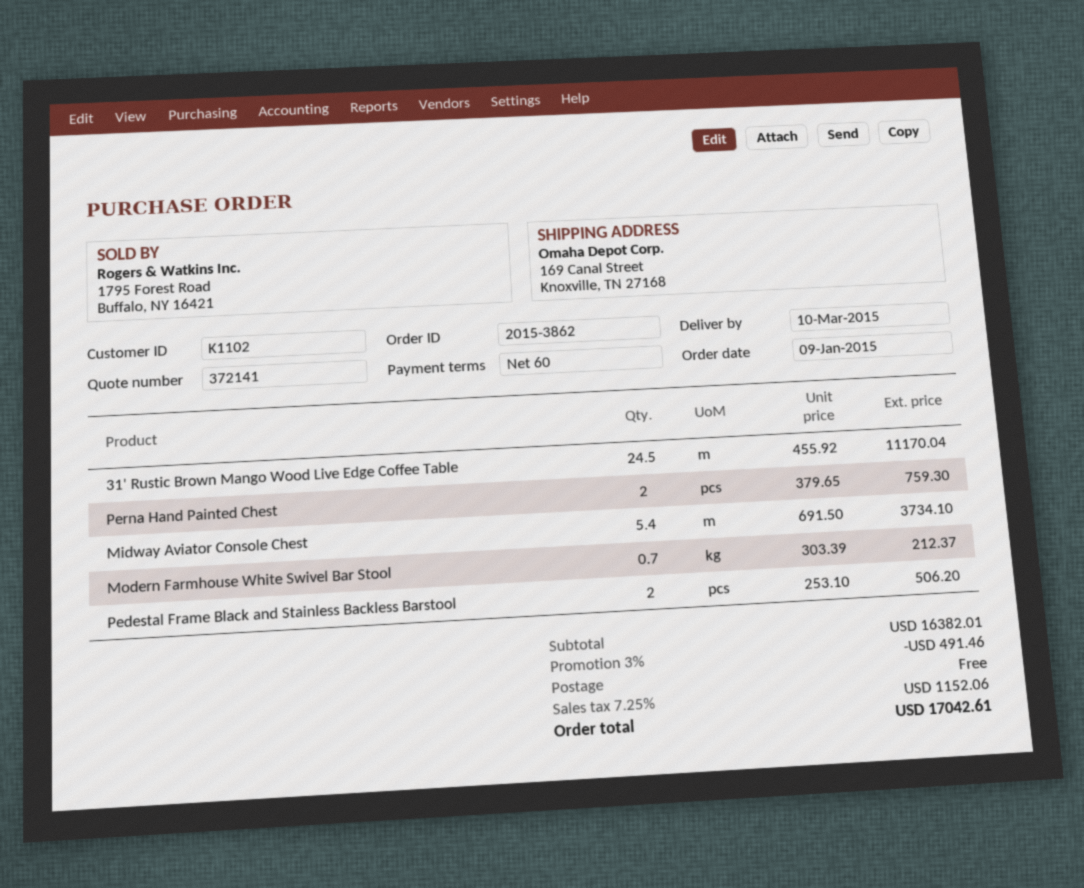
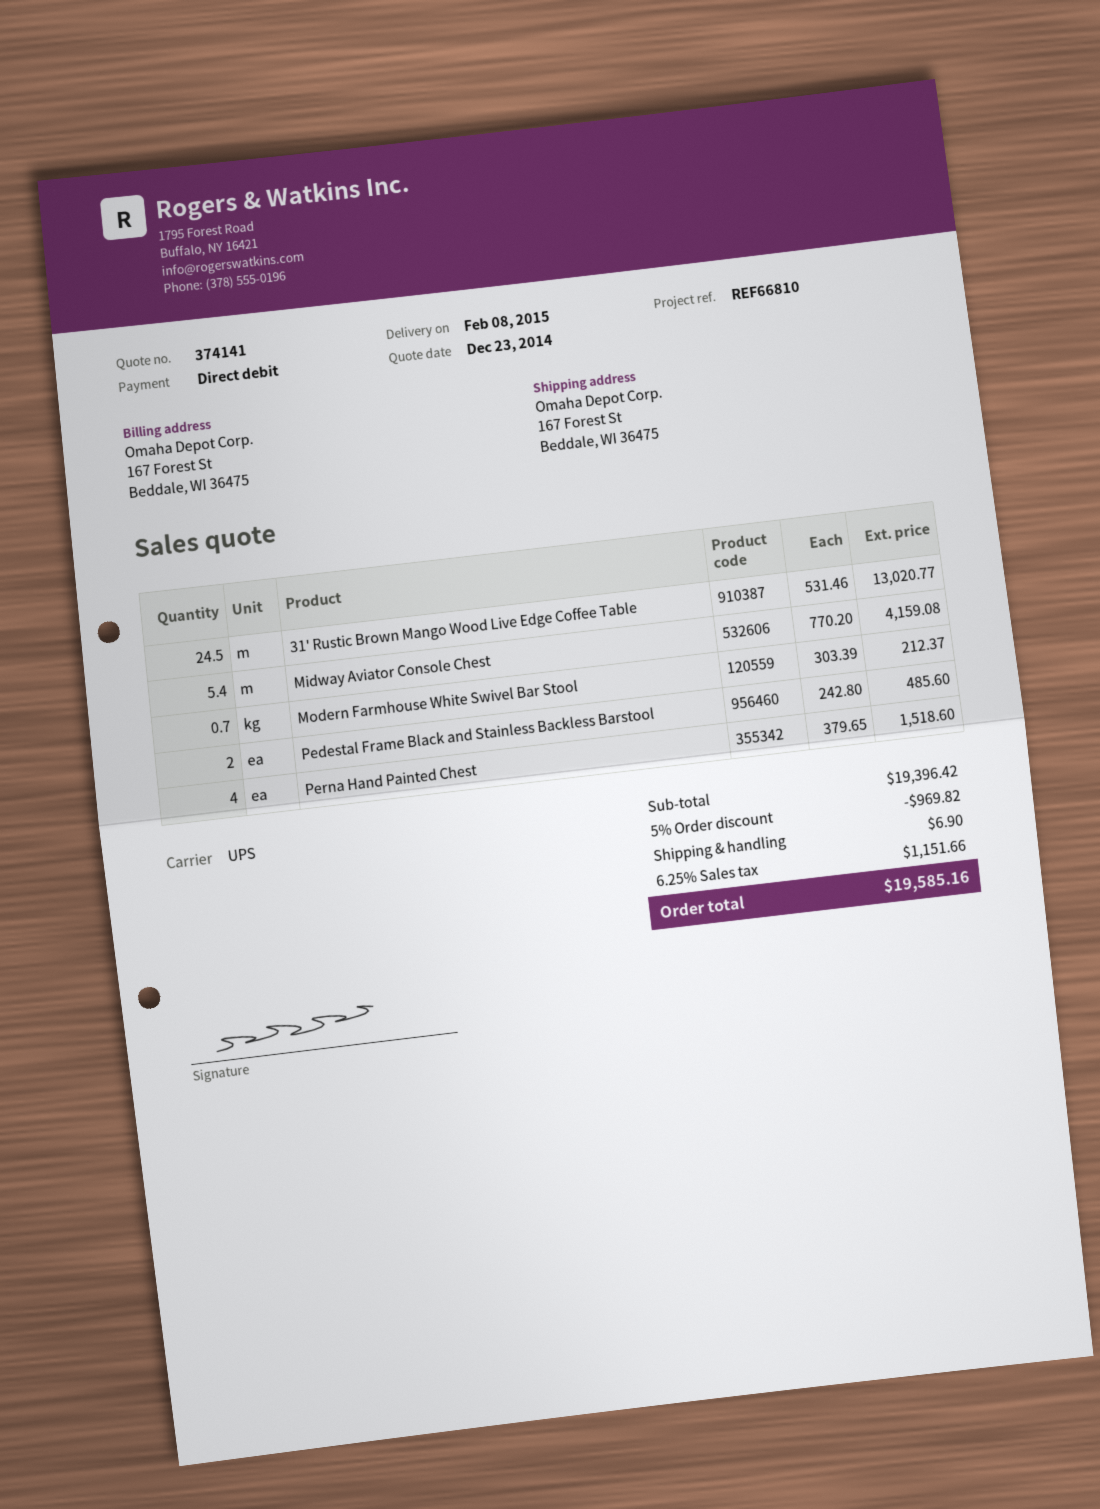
quote number: 372141 -> 374141
delivery date: 2015-03-10 -> 2015-02-08
ship to: 169 Canal Street, Knoxville, TN 27168 -> 167 Forest St, Beddale, WI 36475
31' Rustic Brown Mango Wood Live Edge Coffee Table: 24.5 x 455.92 = 11170.04 -> 24.5 x 531.46 = 13020.77
Perna Hand Painted Chest: 2 x 379.65 = 759.30 -> 4 x 379.65 = 1518.60
Midway Aviator Console Chest: 5.4 x 691.50 = 3734.10 -> 5.4 x 770.20 = 4159.08
Pedestal Frame Black and Stainless Backless Barstool: 2 x 253.10 = 506.20 -> 2 x 242.80 = 485.60
subtotal: 16382.01 -> 19396.42
discount: 3% = 491.46 -> 5% = 969.82
shipping: 0.00 -> 6.90
tax: 7.25% = 1152.06 -> 6.25% = 1151.66
total: 17042.61 -> 19585.16

